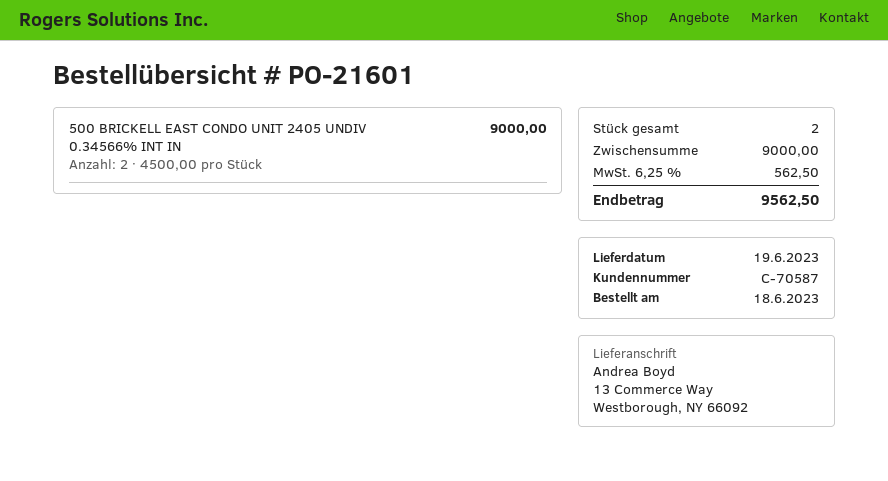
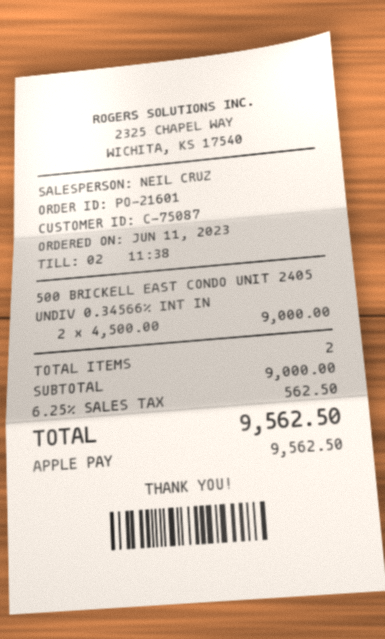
order date: 2023-06-18 -> 2023-06-11
customer number: C-70587 -> C-75087

